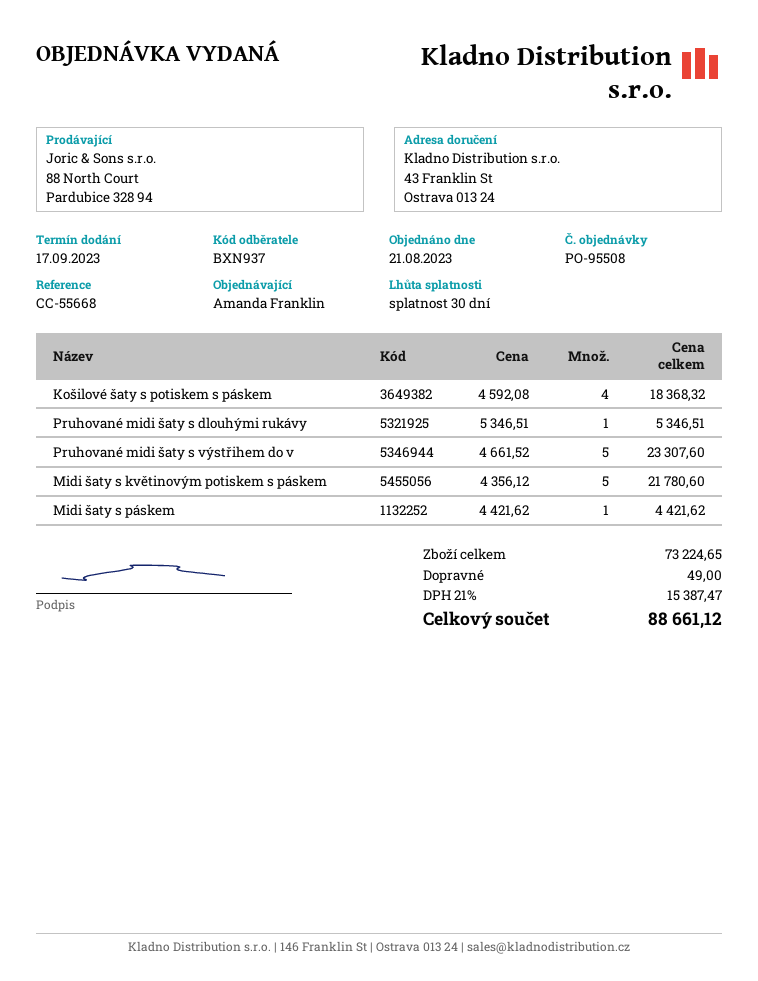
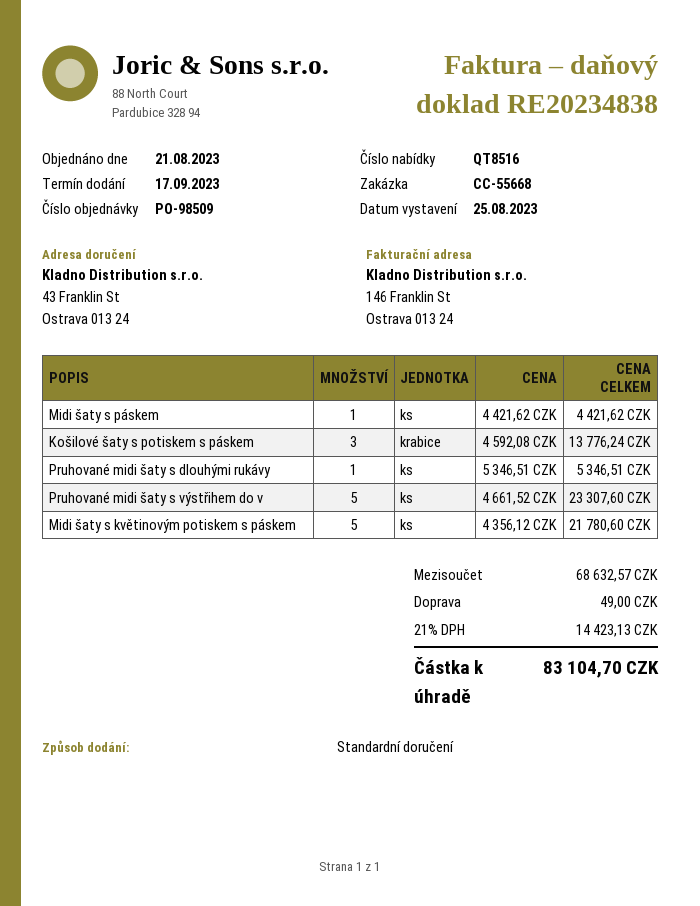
order number: PO-95508 -> PO-98509
Košilové šaty s potiskem s páskem: 4 x 4592.08 = 18368.32 -> 3 x 4592.08 = 13776.24
subtotal: 73224.65 -> 68632.57
tax: 21% = 15387.47 -> 21% = 14423.13
total: 88661.12 -> 83104.70

